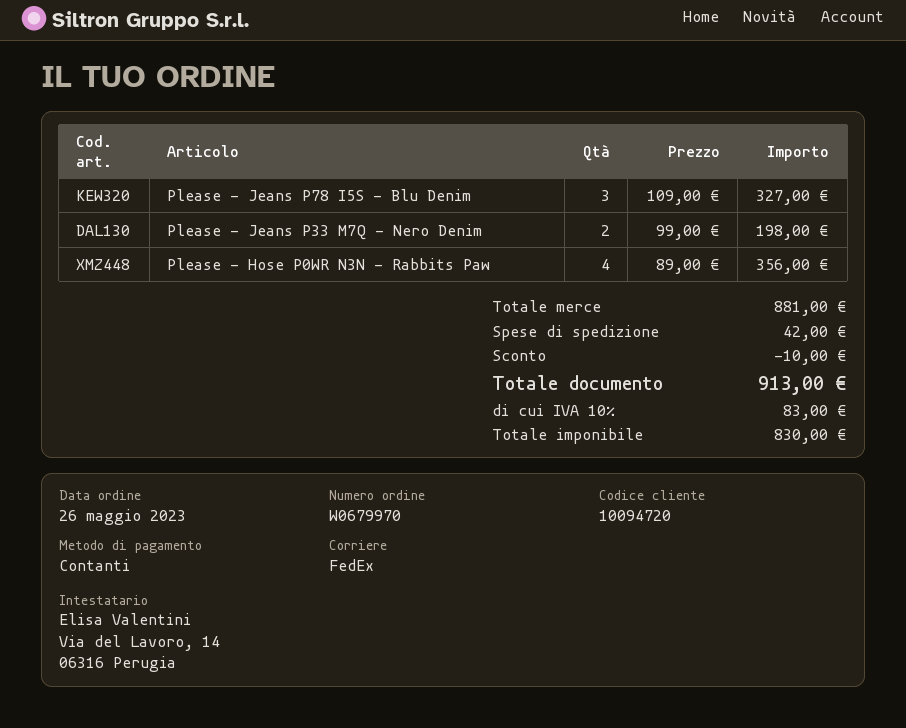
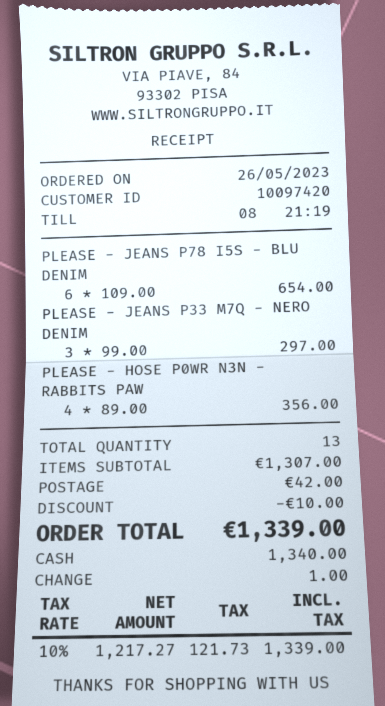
customer number: 10094720 -> 10097420
Please - Jeans P78 I5S - Blu Denim: 3 x 109.00 = 327.00 -> 6 x 109.00 = 654.00
Please - Jeans P33 M7Q - Nero Denim: 2 x 99.00 = 198.00 -> 3 x 99.00 = 297.00
subtotal: 881.00 -> 1307.00
net: 830.00 -> 1217.27
tax: 10% = 83.00 -> 10% = 121.73
total: 913.00 -> 1339.00

